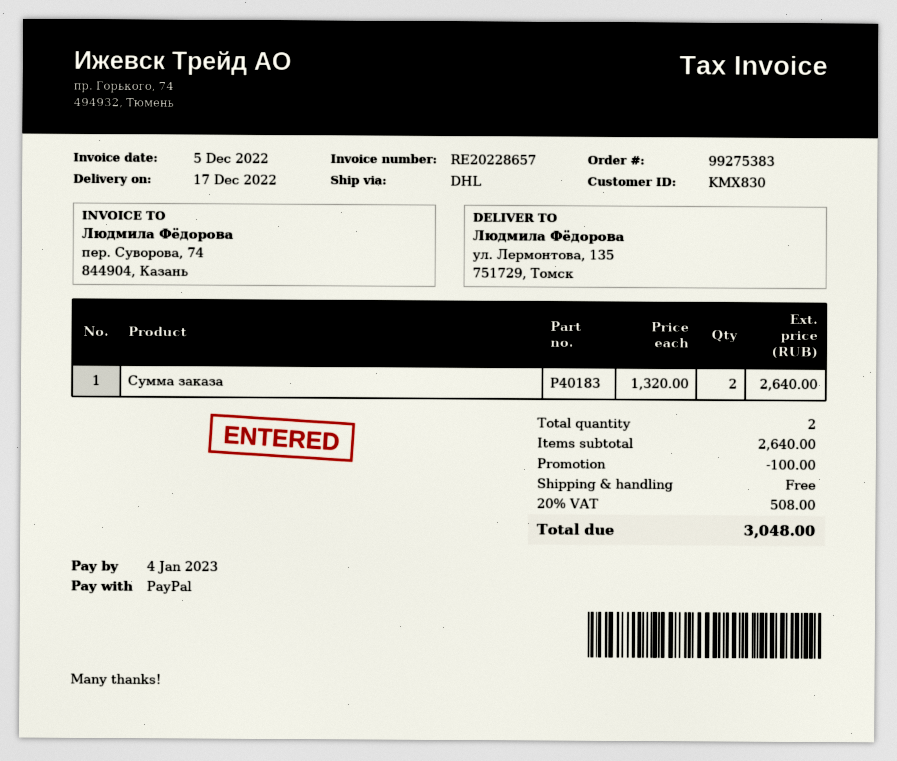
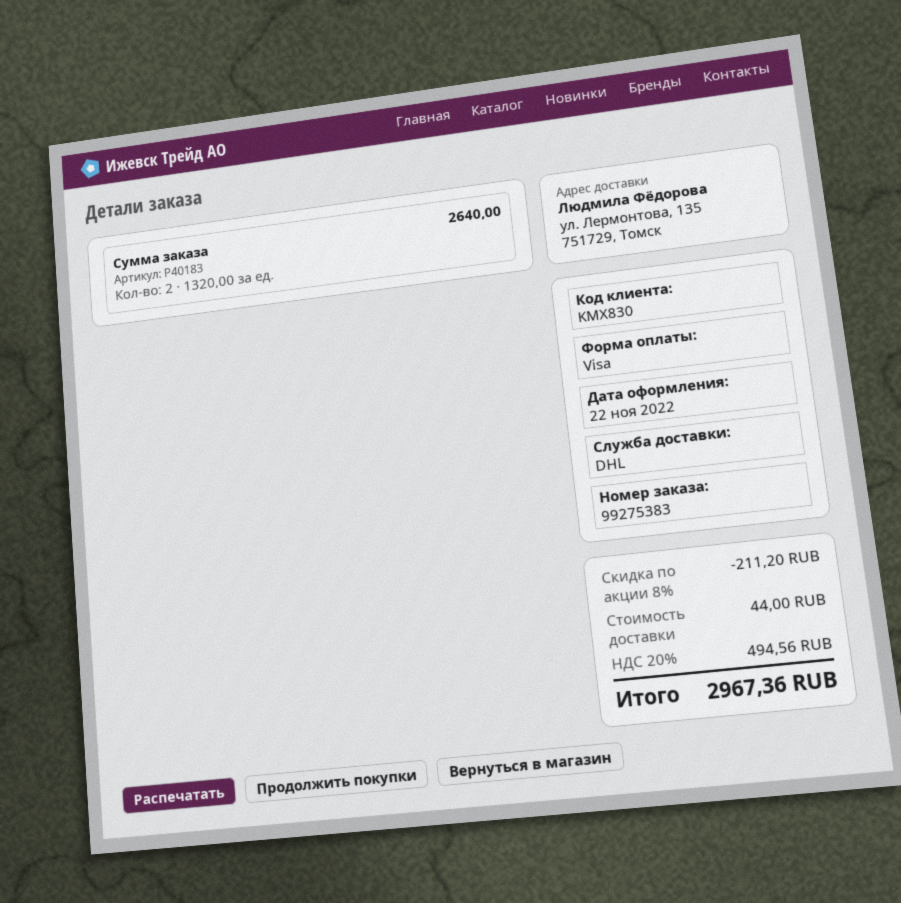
payment method: PayPal -> Visa
discount: 100.00 -> 211.20
shipping: 0.00 -> 44.00
tax: 20% = 508.00 -> 20% = 494.56
total: 3048.00 -> 2967.36

